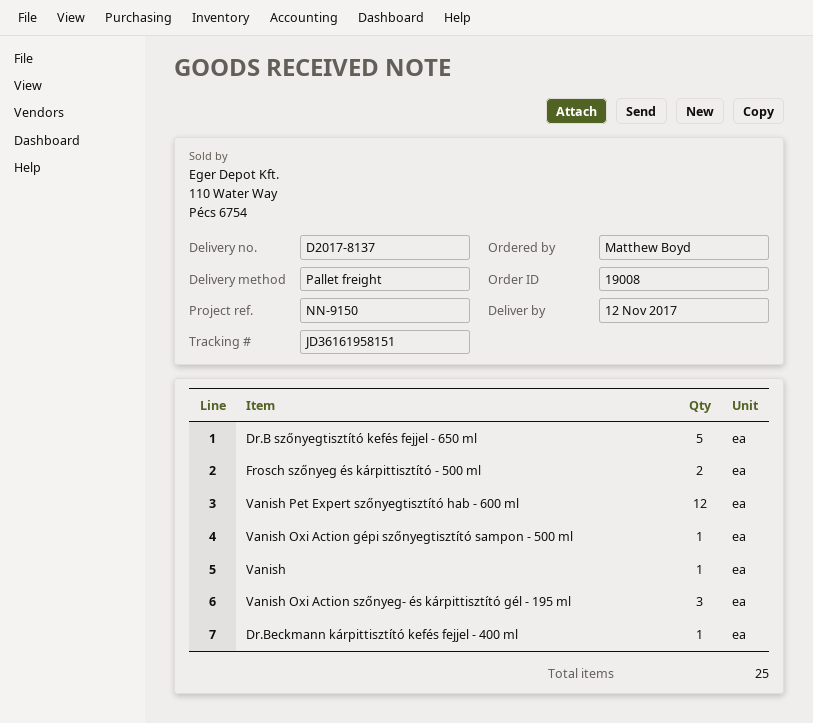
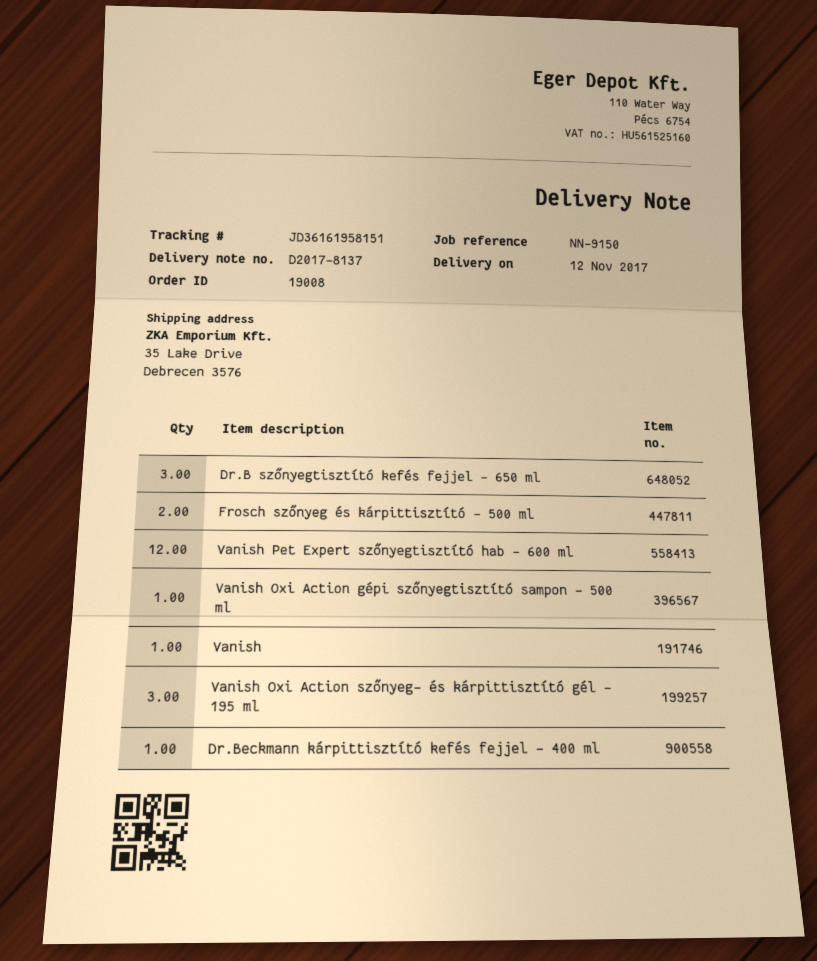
Dr.B szőnyegtisztító kefés fejjel - 650 ml: 5 -> 3

